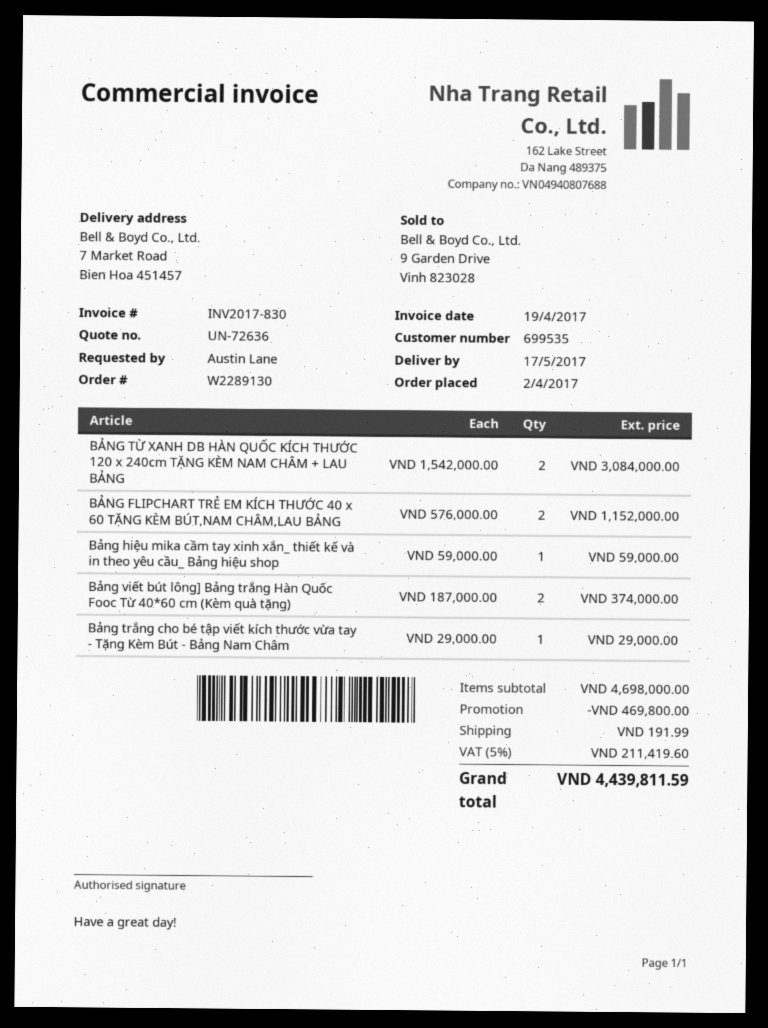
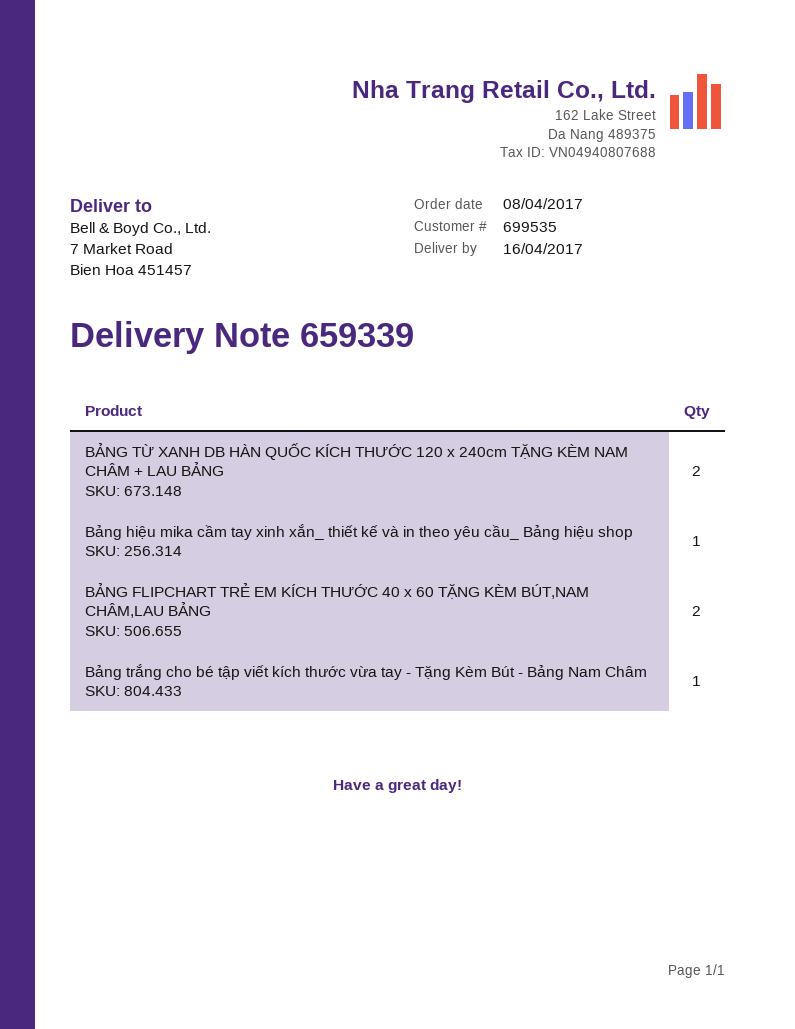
order date: 2017-04-02 -> 2017-04-08
delivery date: 2017-05-17 -> 2017-04-16
Bảng viết bút lông] Bảng trắng Hàn Quốc Fooc Từ 40*60 cm (Kèm quà tặng): 2 -> none

